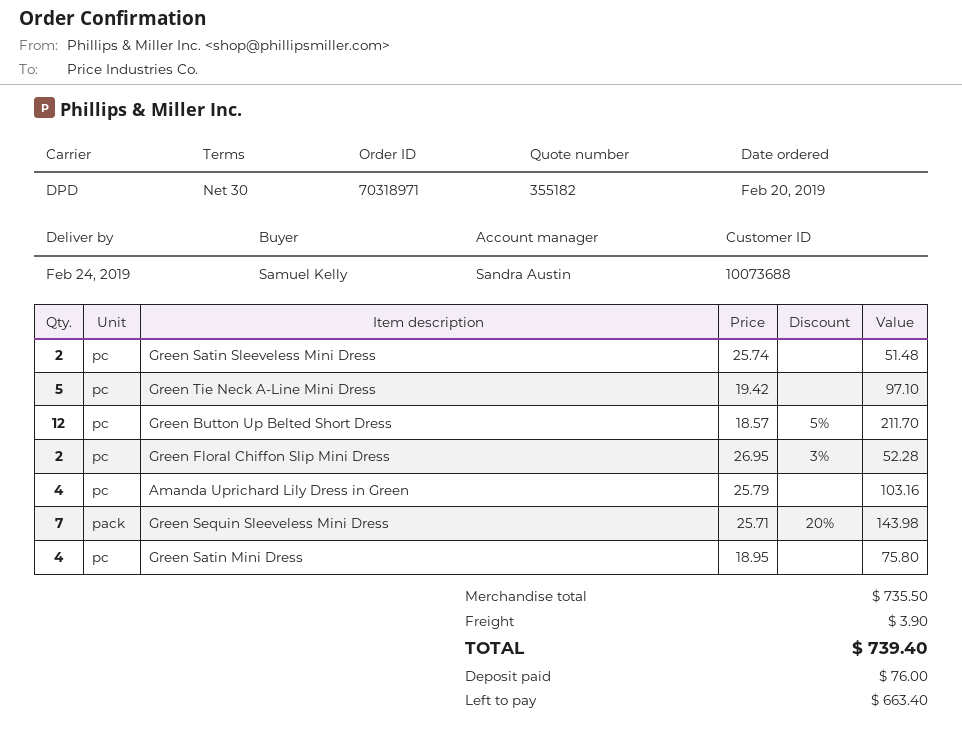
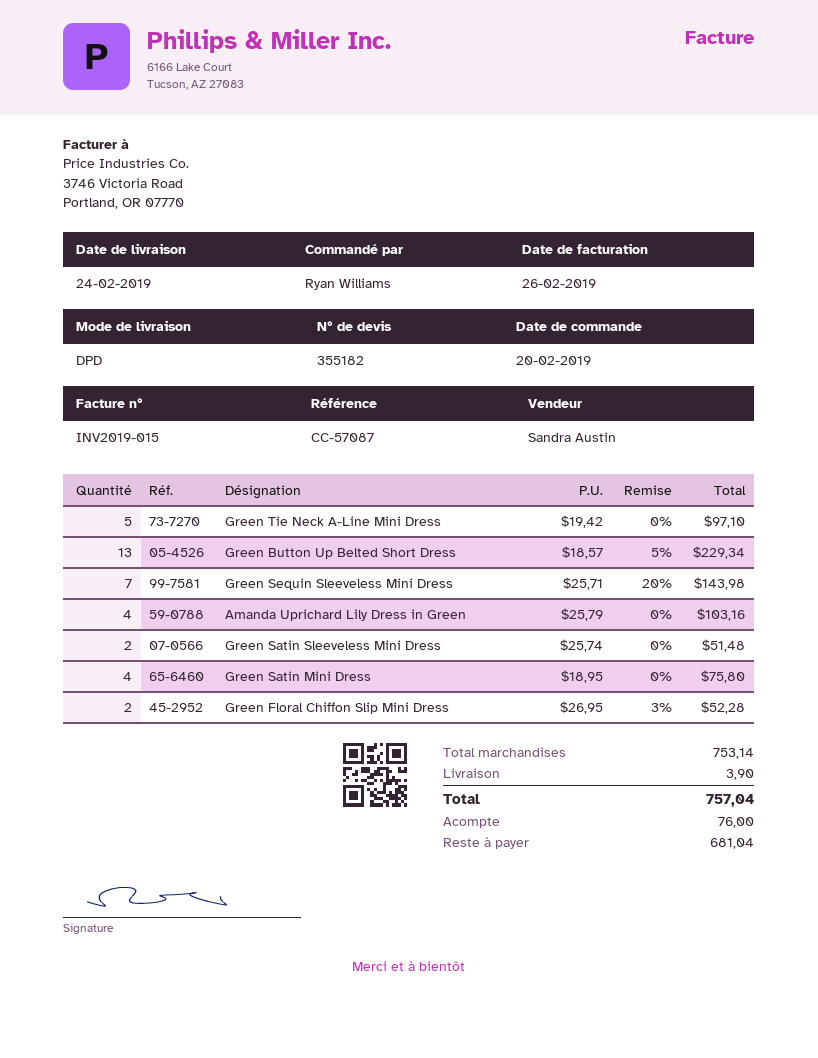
ordered by: Samuel Kelly -> Ryan Williams
Green Button Up Belted Short Dress: 12 x 18.57 - 5% = 211.70 -> 13 x 18.57 - 5% = 229.34
subtotal: 735.50 -> 753.14
total: 739.40 -> 757.04
balance: 663.40 -> 681.04

